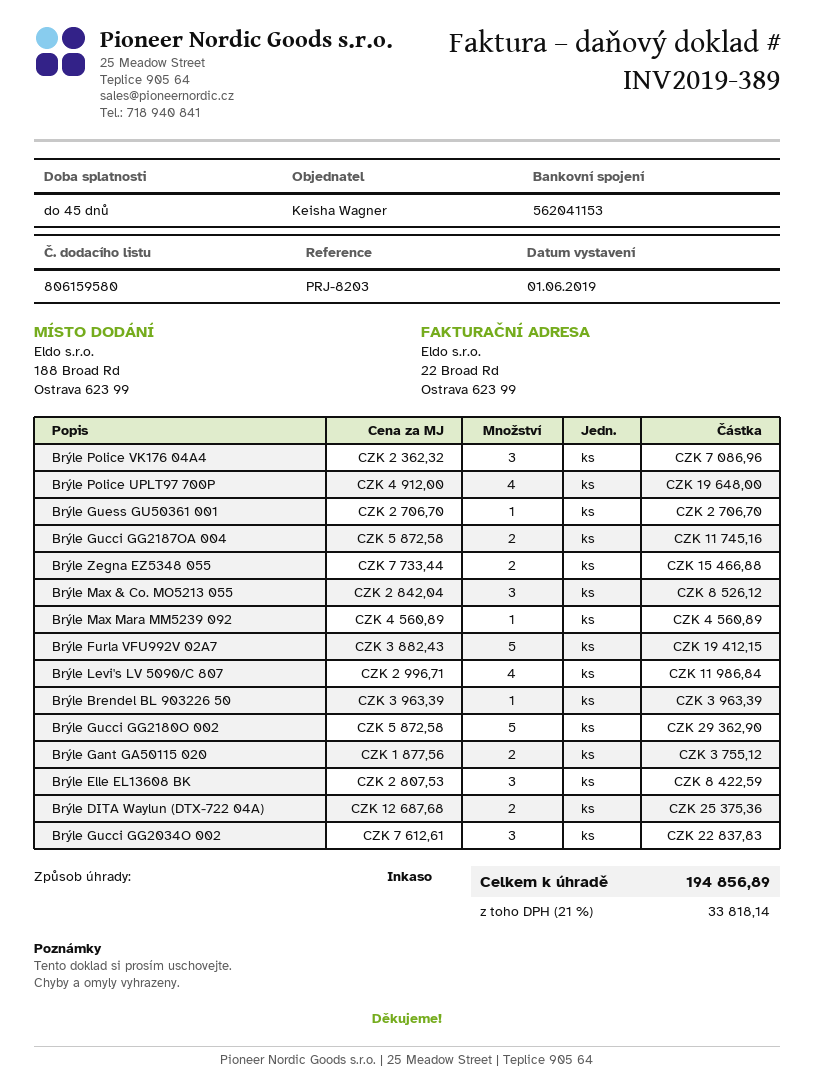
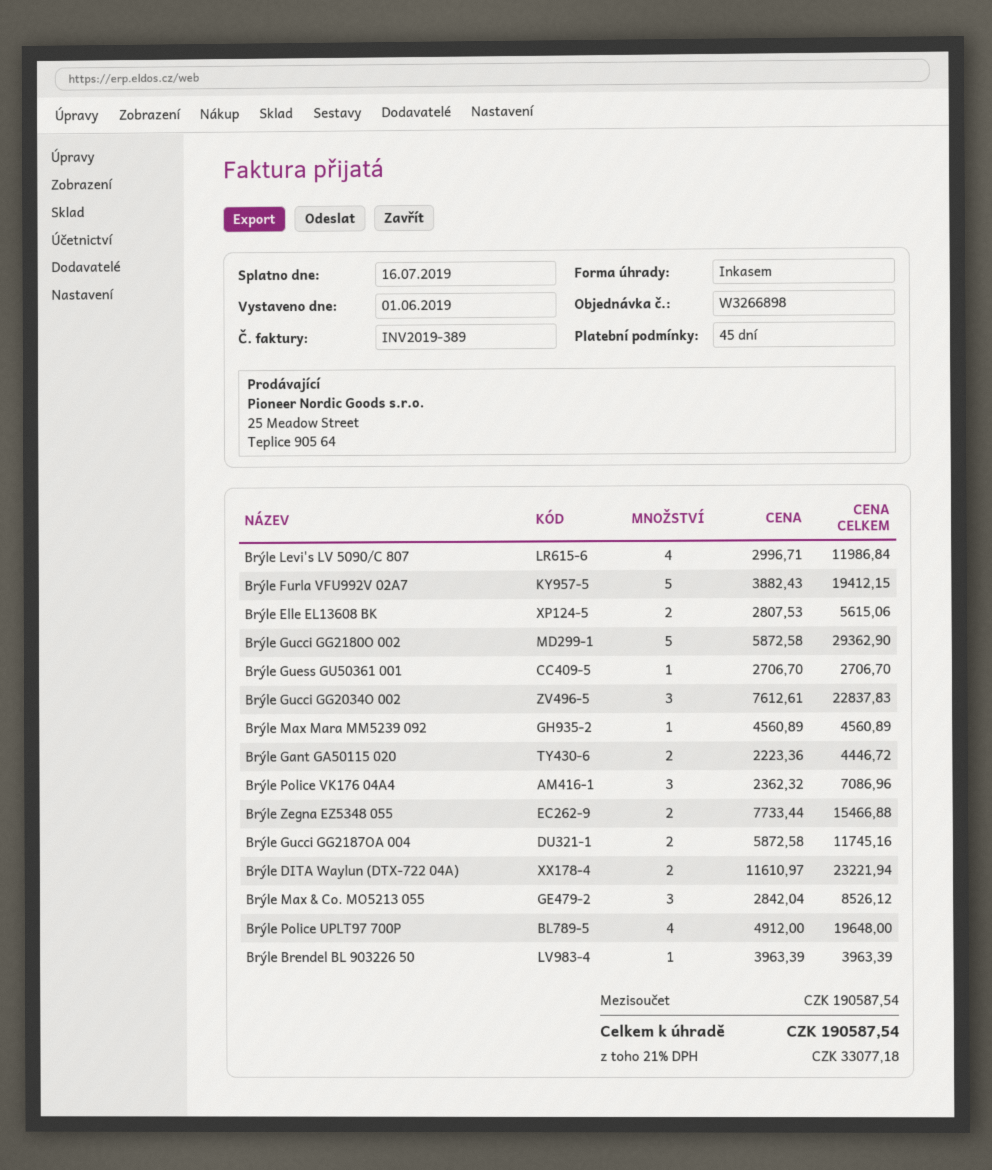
Brýle Gant GA50115 020: 2 x 1877.56 = 3755.12 -> 2 x 2223.36 = 4446.72
Brýle Elle EL13608 BK: 3 x 2807.53 = 8422.59 -> 2 x 2807.53 = 5615.06
Brýle DITA Waylun (DTX-722 04A): 2 x 12687.68 = 25375.36 -> 2 x 11610.97 = 23221.94
tax: 21% = 33818.14 -> 21% = 33077.18
total: 194856.89 -> 190587.54

